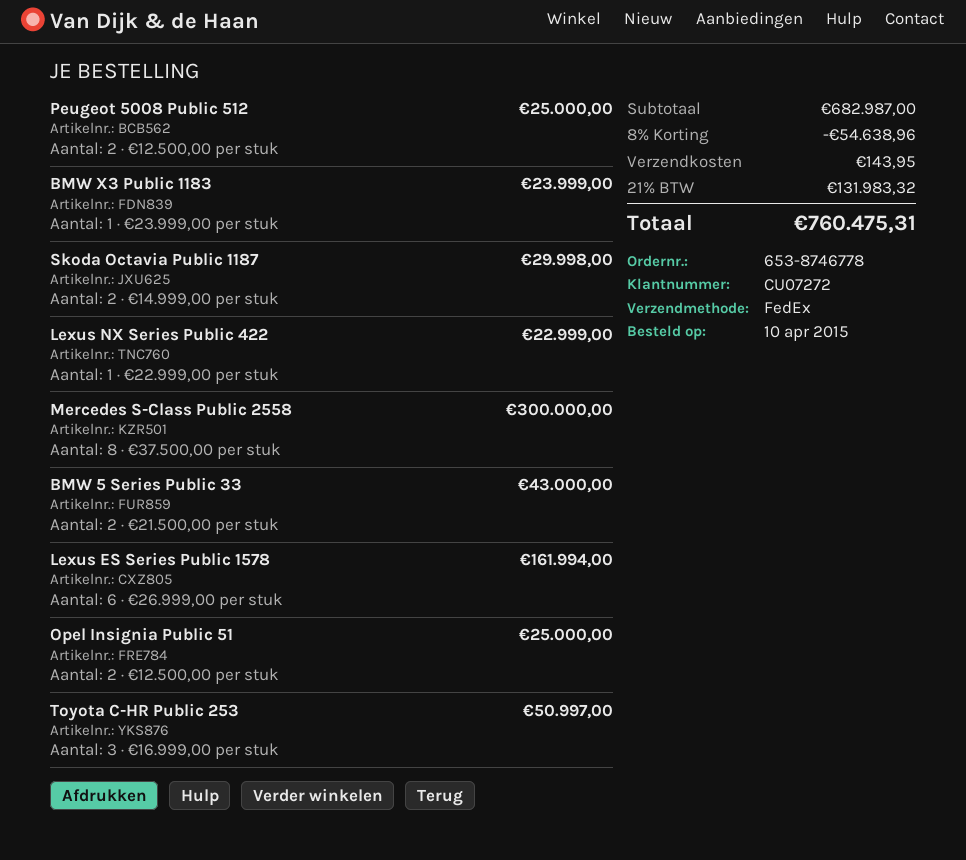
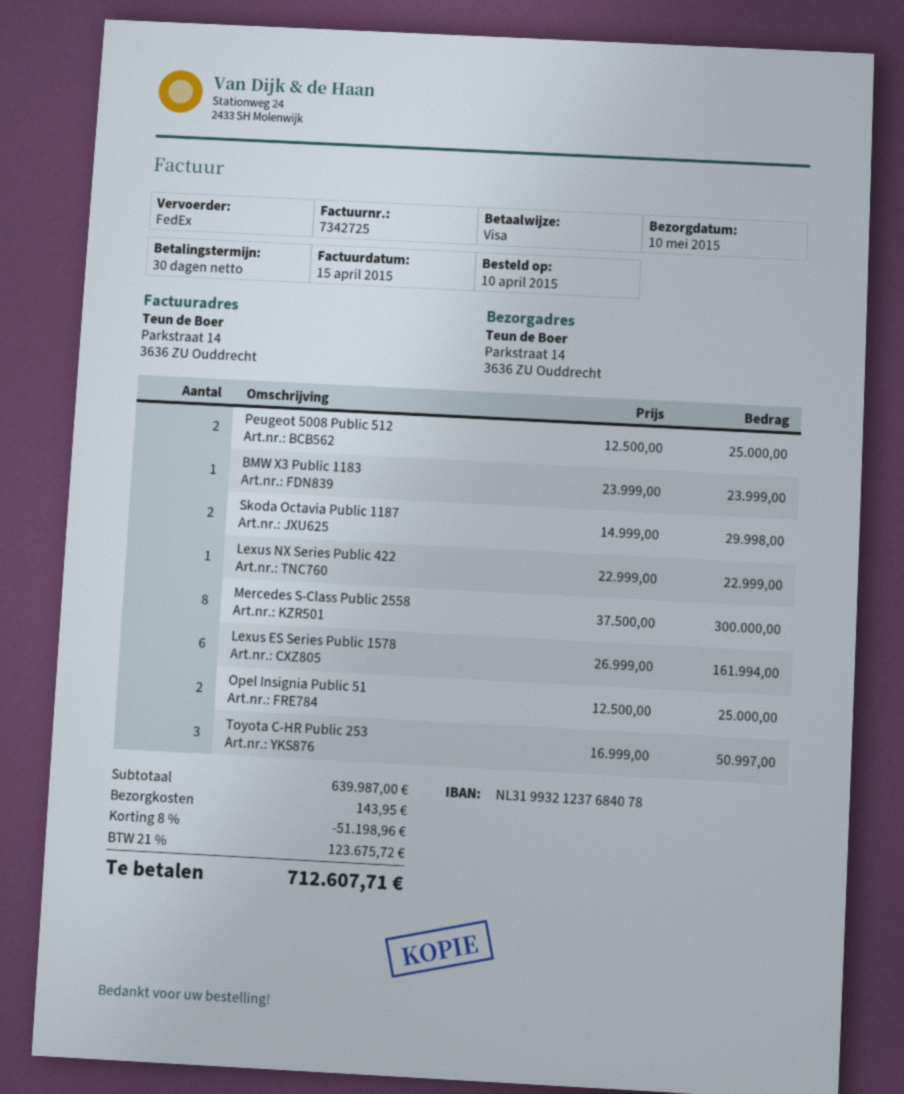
BMW 5 Series Public 33: 2 x 21500.00 = 43000.00 -> none
subtotal: 682987.00 -> 639987.00
discount: 8% = 54638.96 -> 8% = 51198.96
tax: 21% = 131983.32 -> 21% = 123675.72
total: 760475.31 -> 712607.71

